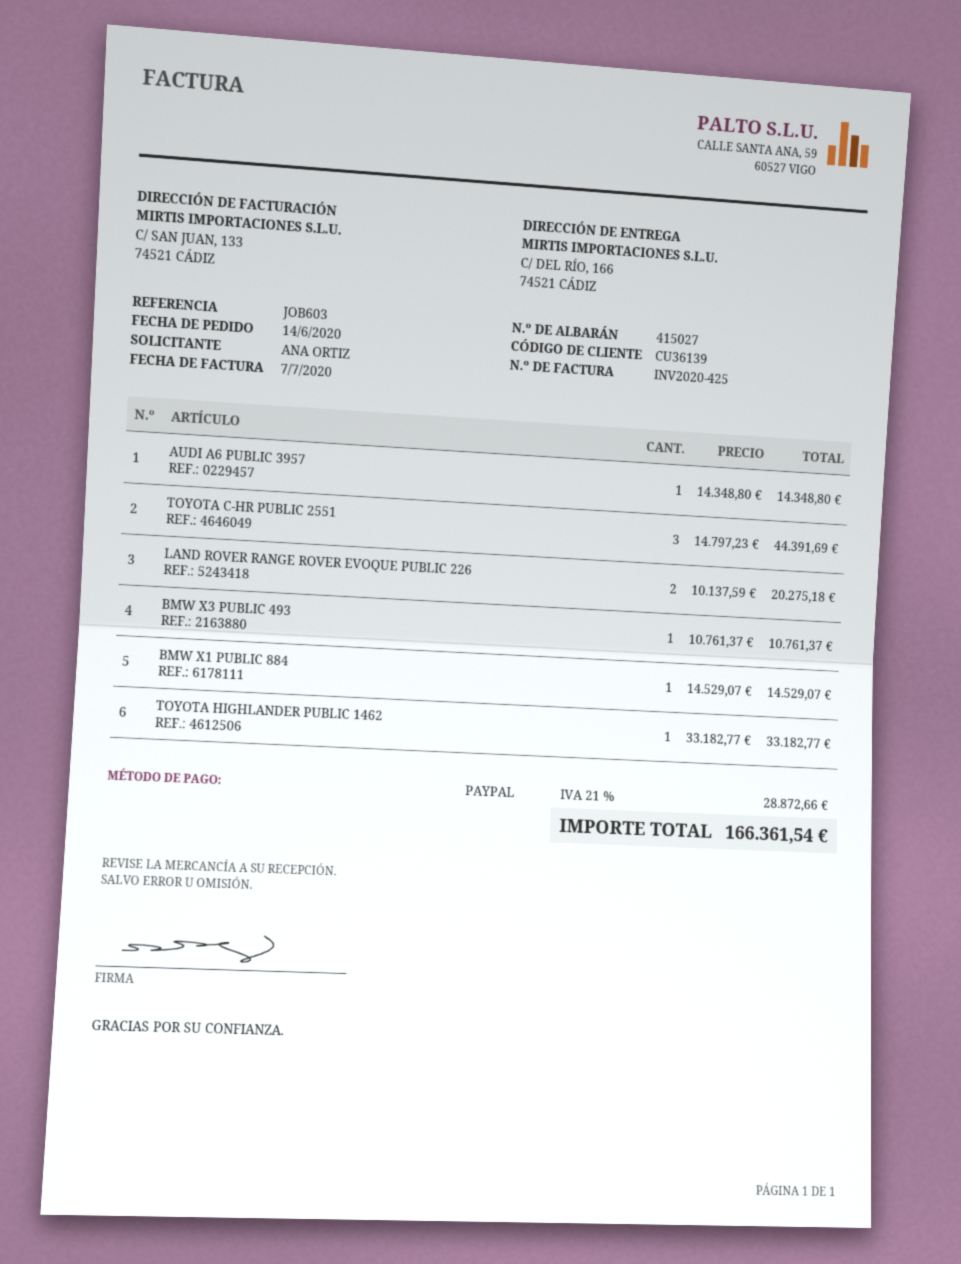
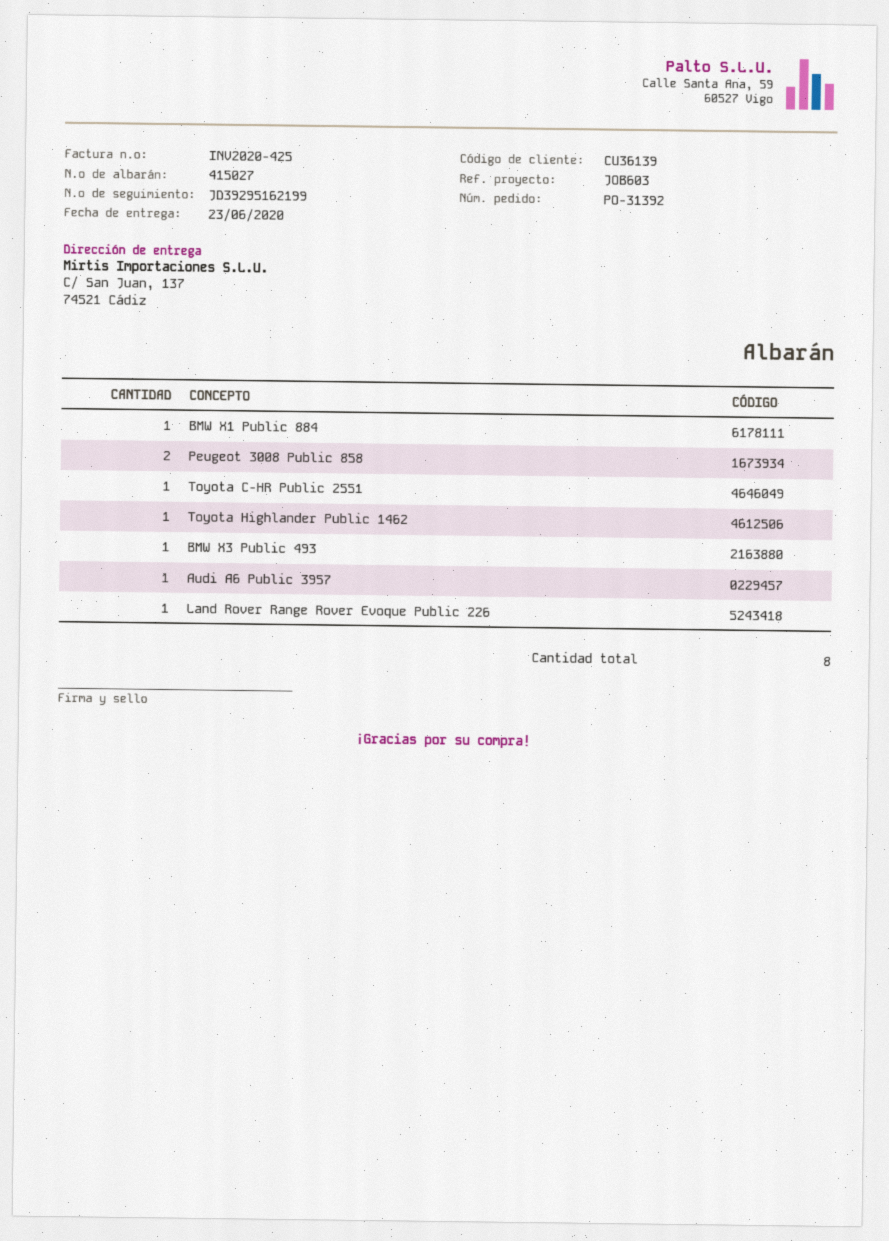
ship to: C/ DEL RÍO, 166, 74521 CÁDIZ -> C/ San Juan, 137, 74521 Cádiz
TOYOTA C-HR PUBLIC 2551: 3 -> 1
LAND ROVER RANGE ROVER EVOQUE PUBLIC 226: 2 -> 1
Peugeot 3008 Public 858: none -> 2

